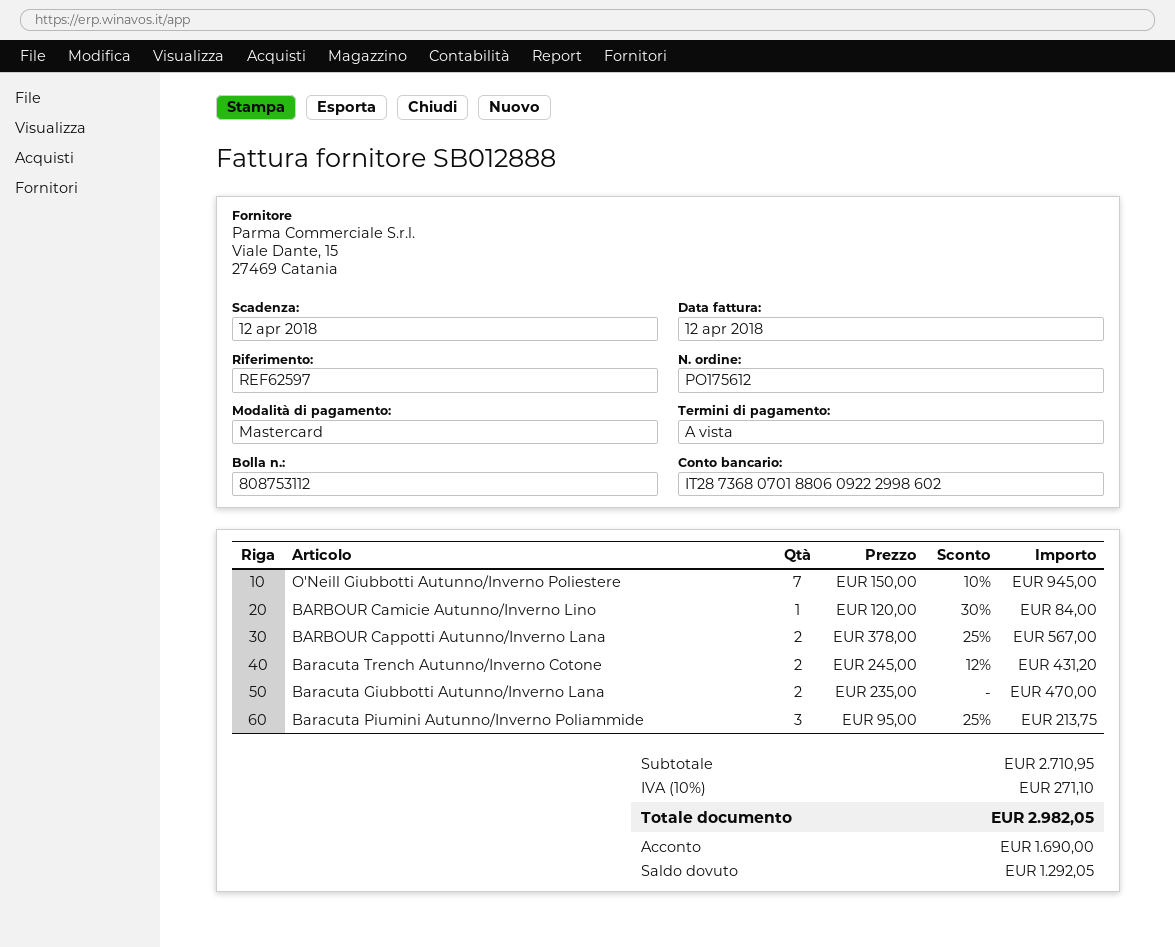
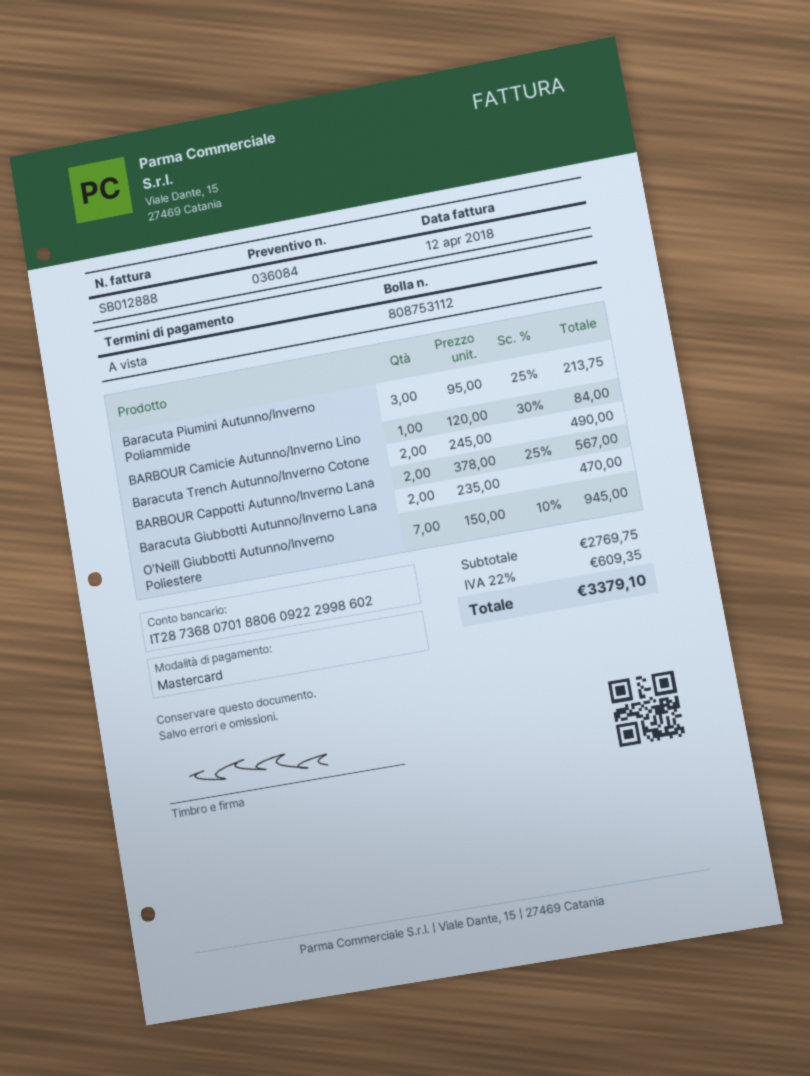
Baracuta Trench Autunno/Inverno Cotone: 2 x 245.00 - 12% = 431.20 -> 2 x 245.00 = 490.00
subtotal: 2710.95 -> 2769.75
tax: 10% = 271.10 -> 22% = 609.35
total: 2982.05 -> 3379.10

